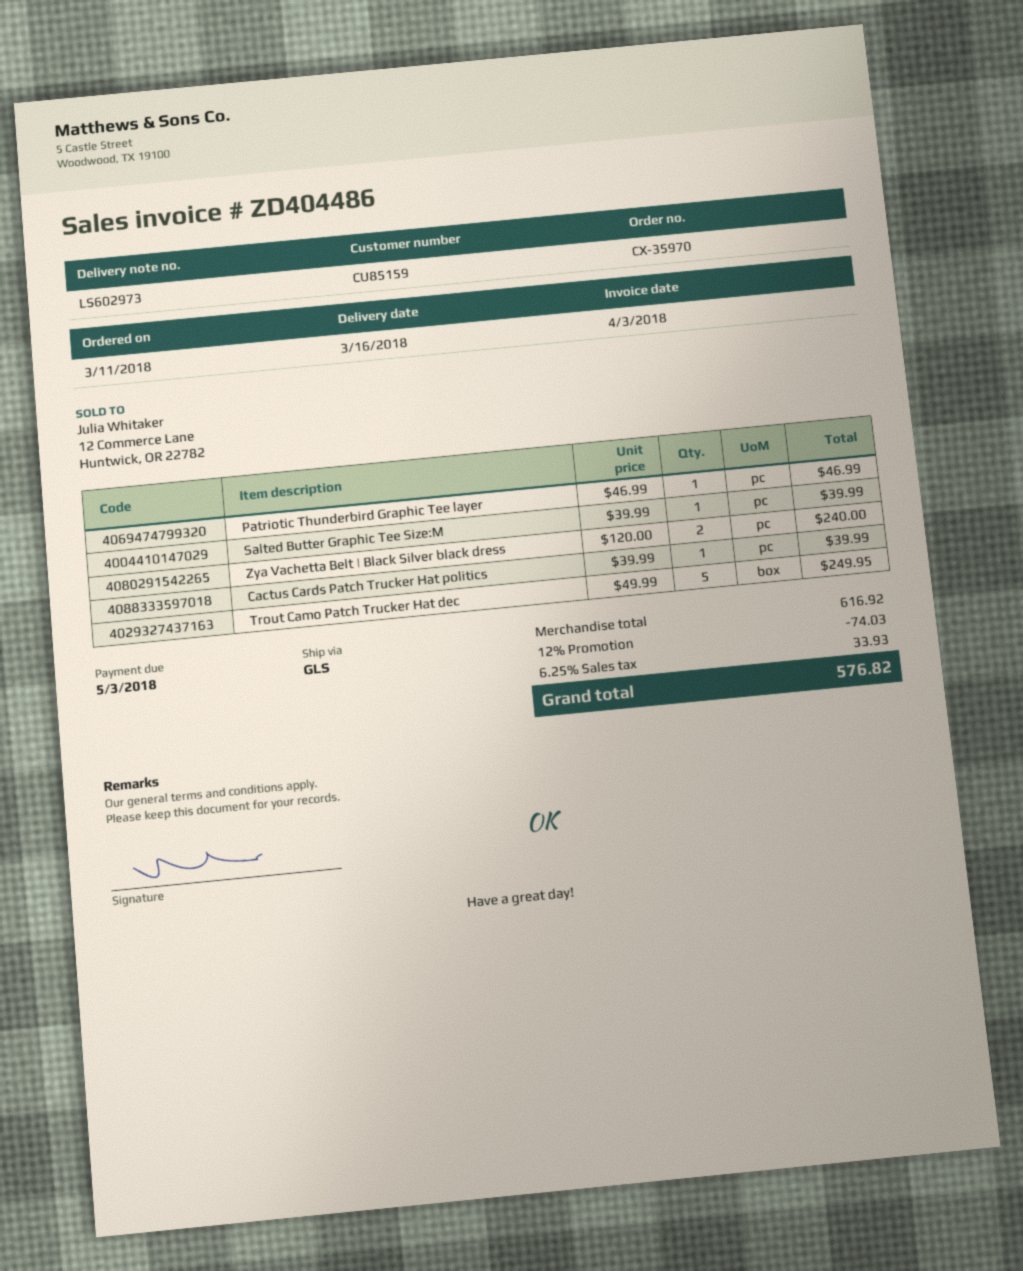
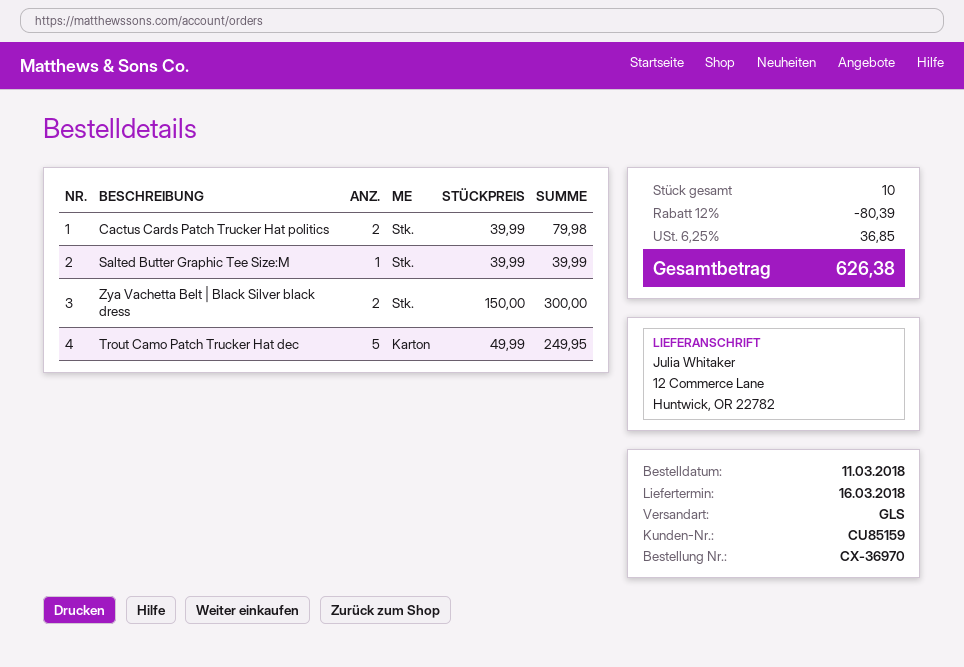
order number: CX-35970 -> CX-36970
Patriotic Thunderbird Graphic Tee layer: 1 x 46.99 = 46.99 -> none
Zya Vachetta Belt | Black Silver black dress: 2 x 120.00 = 240.00 -> 2 x 150.00 = 300.00
Cactus Cards Patch Trucker Hat politics: 1 x 39.99 = 39.99 -> 2 x 39.99 = 79.98
discount: 12% = 74.03 -> 12% = 80.39
tax: 6.25% = 33.93 -> 6.25% = 36.85
total: 576.82 -> 626.38

